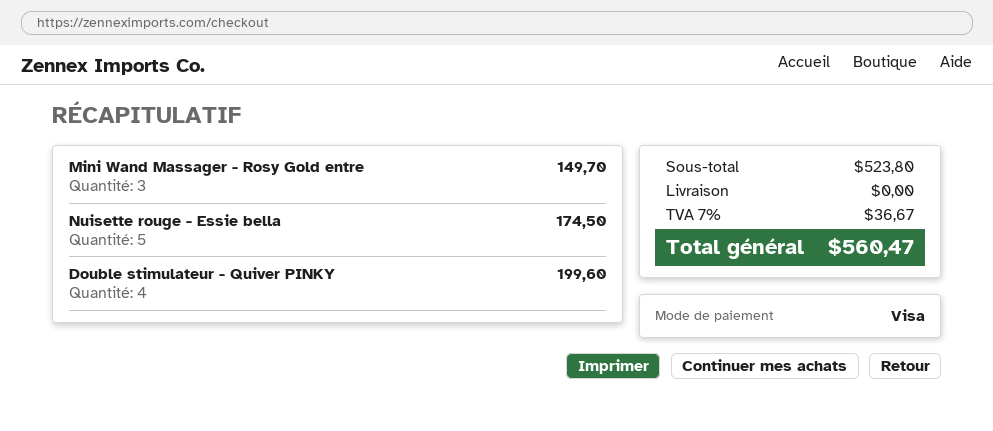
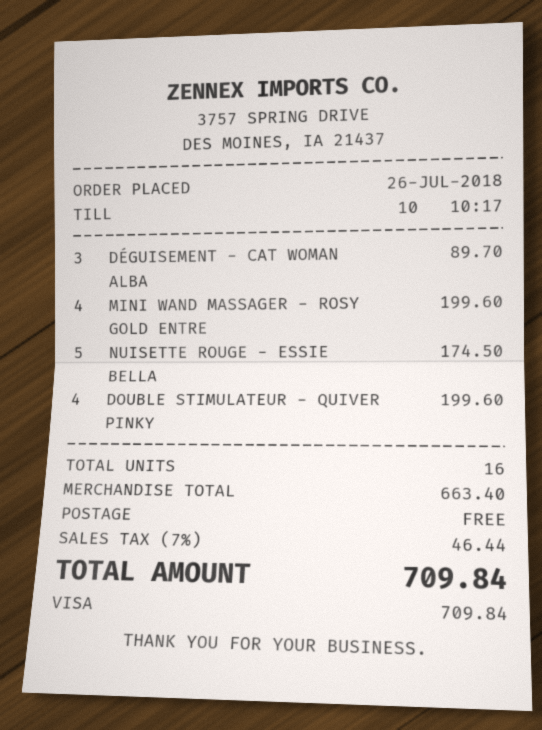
Mini Wand Massager - Rosy Gold entre: 3 for 149.70 -> 4 for 199.60
DÉGUISEMENT - CAT WOMAN ALBA: none -> 3 for 89.70
subtotal: 523.80 -> 663.40
tax: 7% = 36.67 -> 7% = 46.44
total: 560.47 -> 709.84

